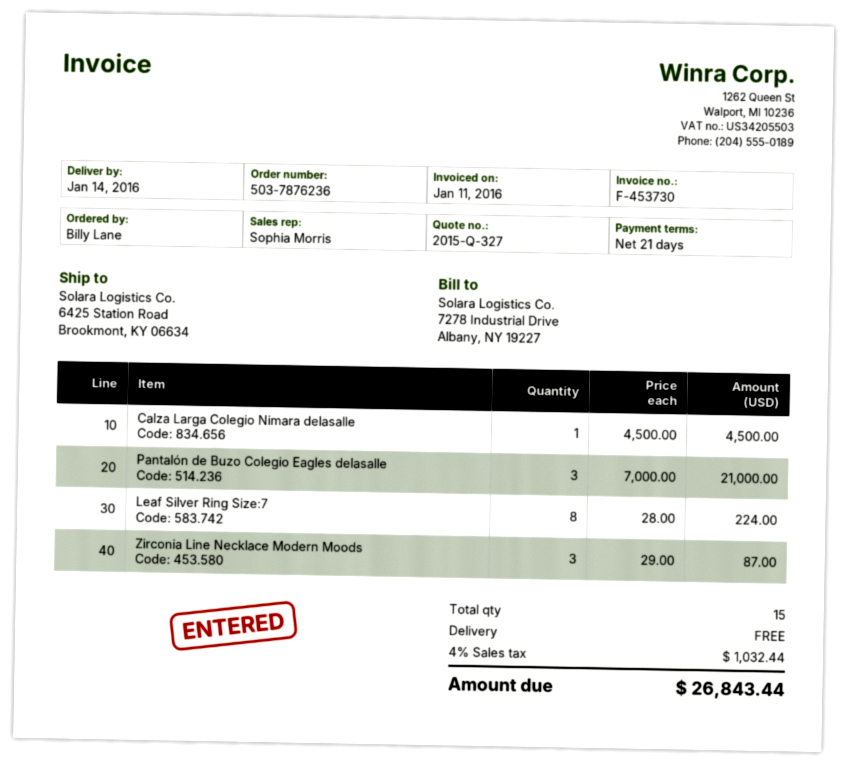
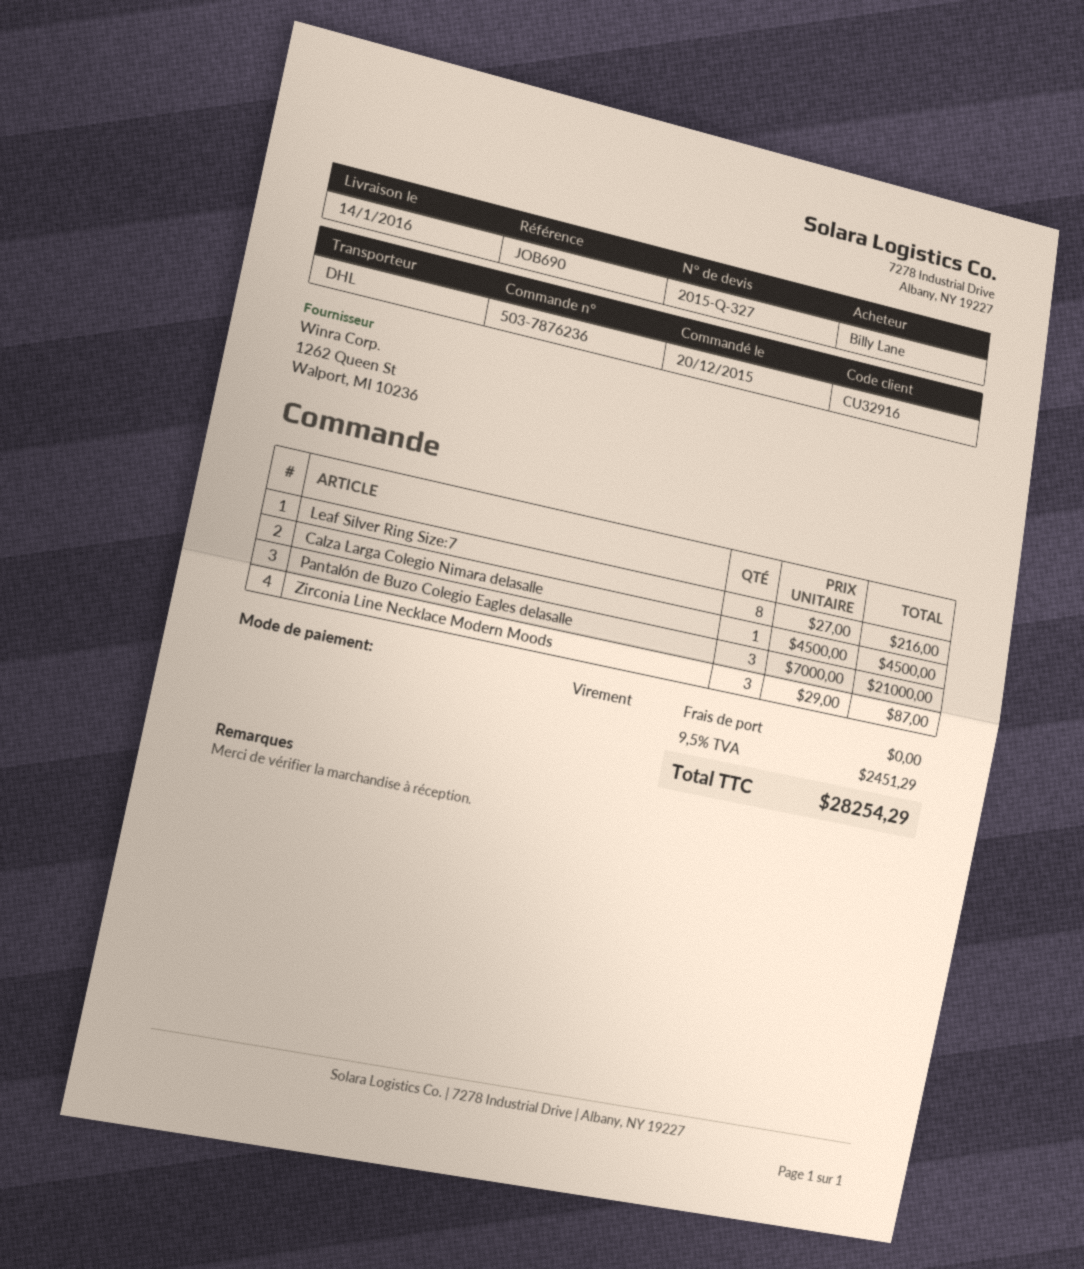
Leaf Silver Ring Size:7: 8 x 28.00 = 224.00 -> 8 x 27.00 = 216.00
tax: 4% = 1032.44 -> 9.5% = 2451.29
total: 26843.44 -> 28254.29

